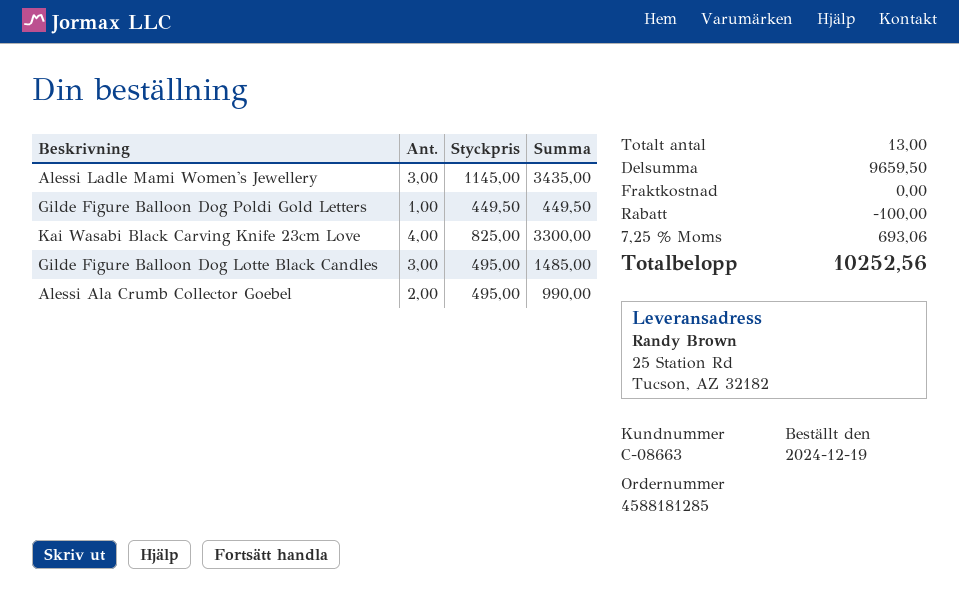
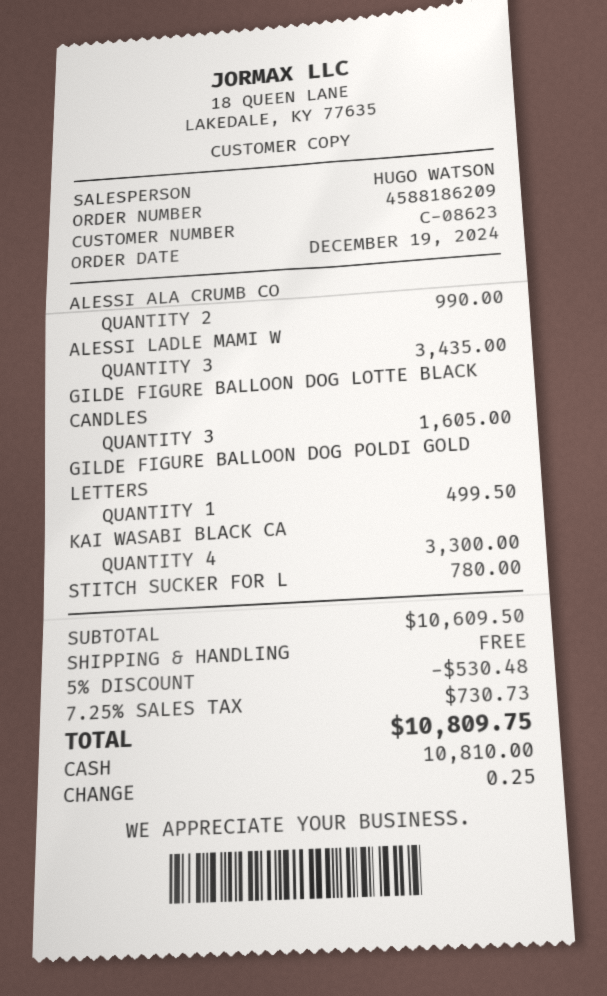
order number: 4588181285 -> 4588186209
customer number: C-08663 -> C-08623
Gilde Figure Balloon Dog Poldi Gold Letters: 1 for 449.50 -> 1 for 499.50
Gilde Figure Balloon Dog Lotte Black Candles: 3 for 1485.00 -> 3 for 1605.00
STITCH SUCKER FOR L: none -> 1 for 780.00
subtotal: 9659.50 -> 10609.50
discount: 100.00 -> 530.48
tax: 7.25% = 693.06 -> 7.25% = 730.73
total: 10252.56 -> 10809.75

